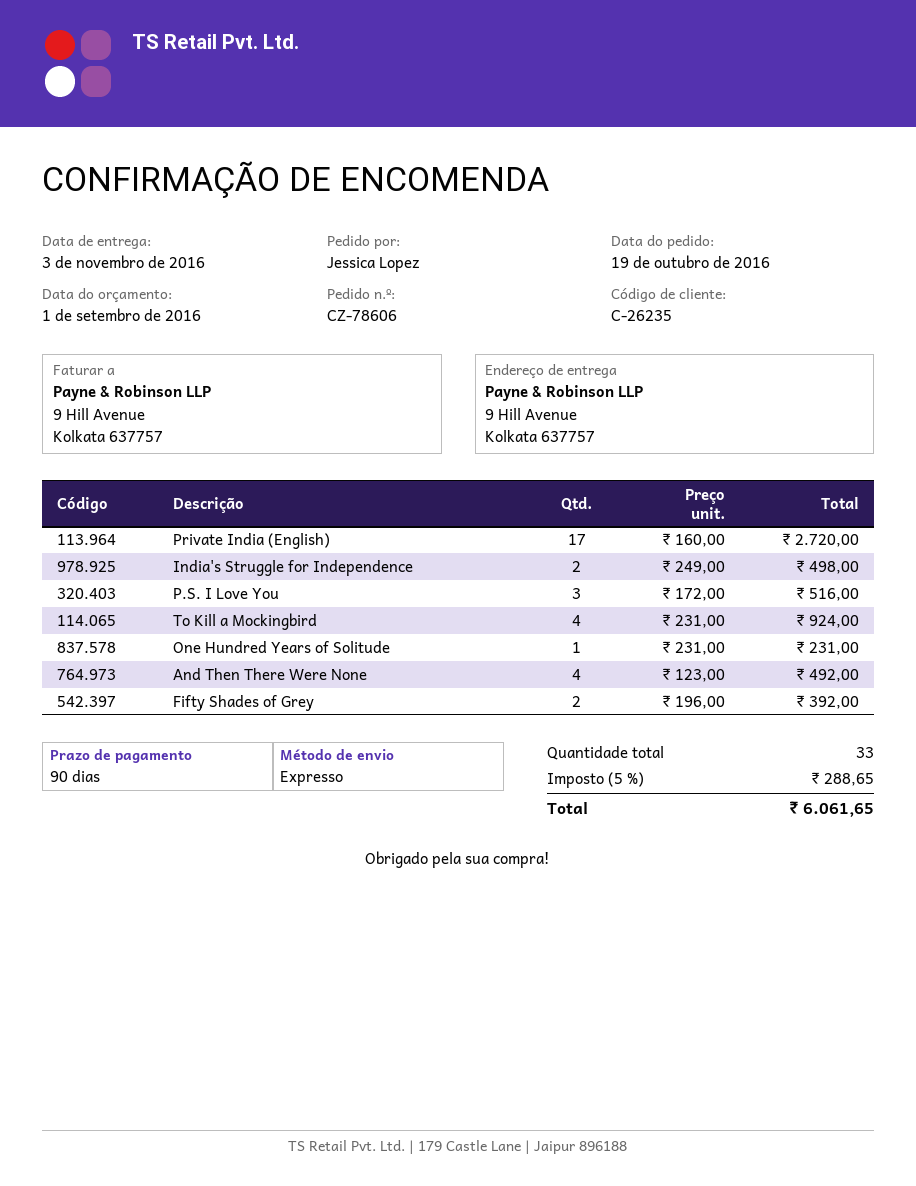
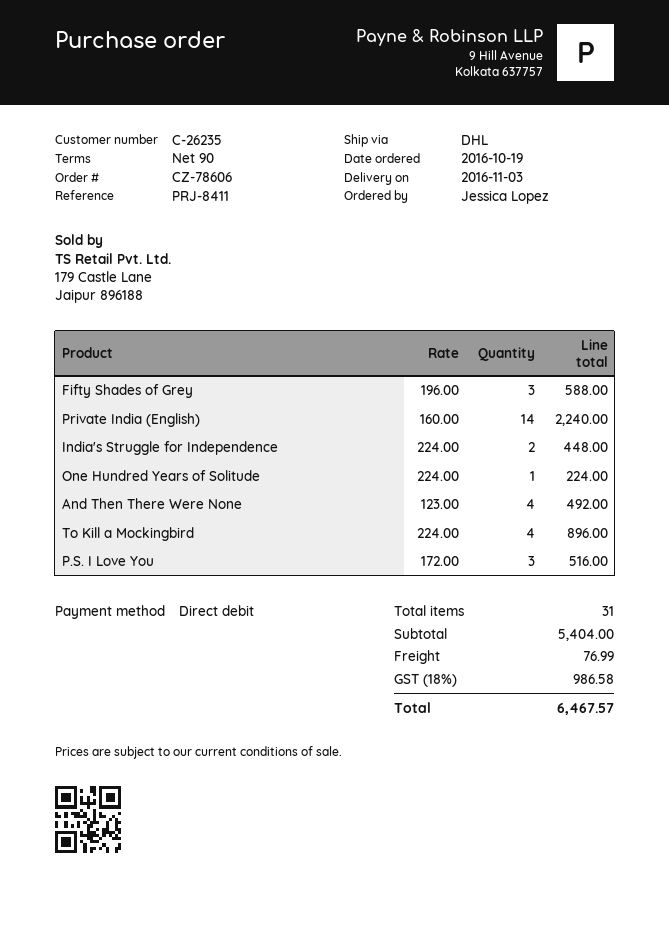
shipping method: express -> DHL
Private India (English): 17 x 160.00 = 2720.00 -> 14 x 160.00 = 2240.00
India's Struggle for Independence: 2 x 249.00 = 498.00 -> 2 x 224.00 = 448.00
To Kill a Mockingbird: 4 x 231.00 = 924.00 -> 4 x 224.00 = 896.00
One Hundred Years of Solitude: 1 x 231.00 = 231.00 -> 1 x 224.00 = 224.00
Fifty Shades of Grey: 2 x 196.00 = 392.00 -> 3 x 196.00 = 588.00
total quantity: 33 -> 31
shipping: none -> 76.99
tax: 5% = 288.65 -> 18% = 986.58
total: 6061.65 -> 6467.57

